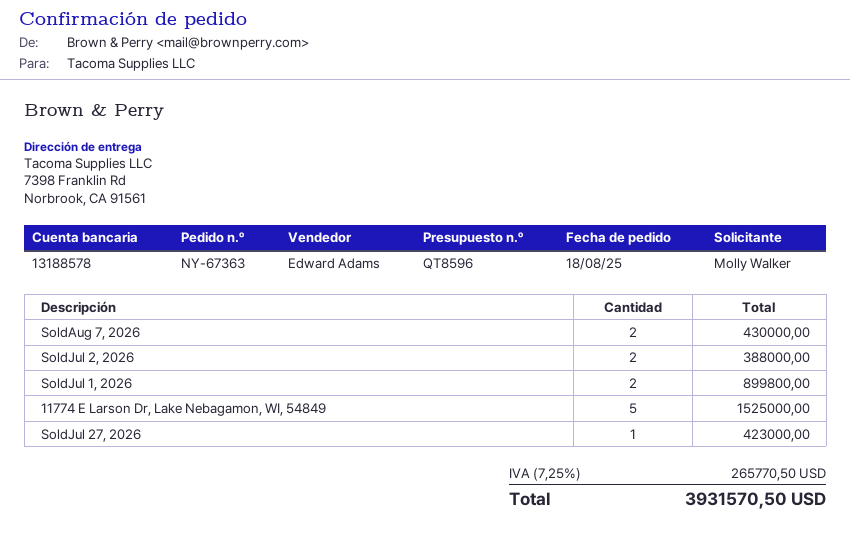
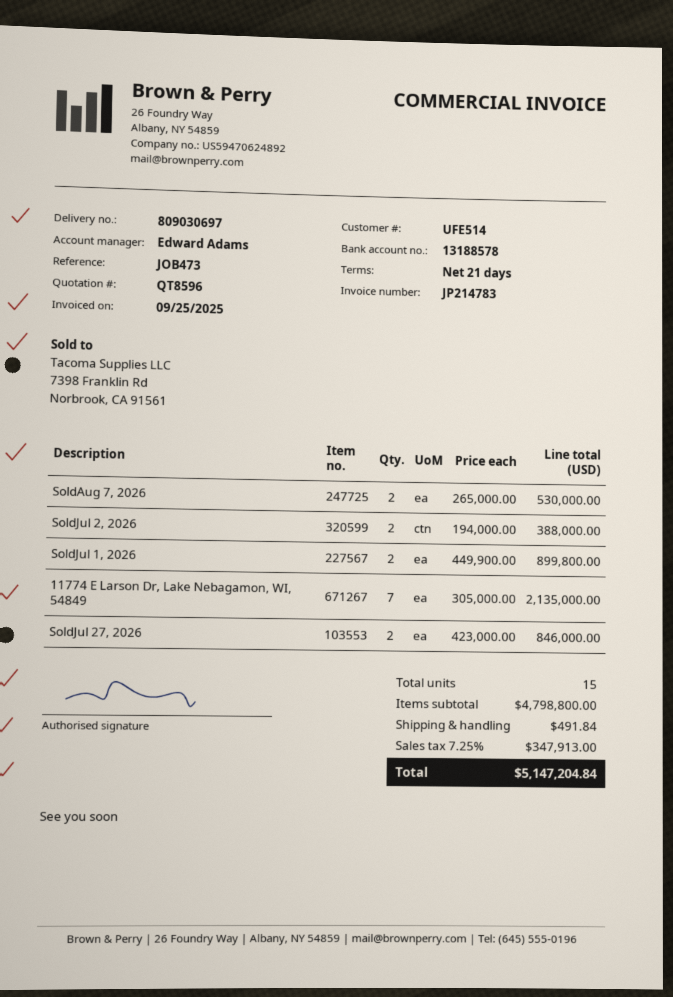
SoldAug 7, 2026: 2 for 430000.00 -> 2 for 530000.00
11774 E Larson Dr, Lake Nebagamon, WI, 54849: 5 for 1525000.00 -> 7 for 2135000.00
SoldJul 27, 2026: 1 for 423000.00 -> 2 for 846000.00
shipping: none -> 491.84
tax: 7.25% = 265770.50 -> 7.25% = 347913.00
total: 3931570.50 -> 5147204.84

